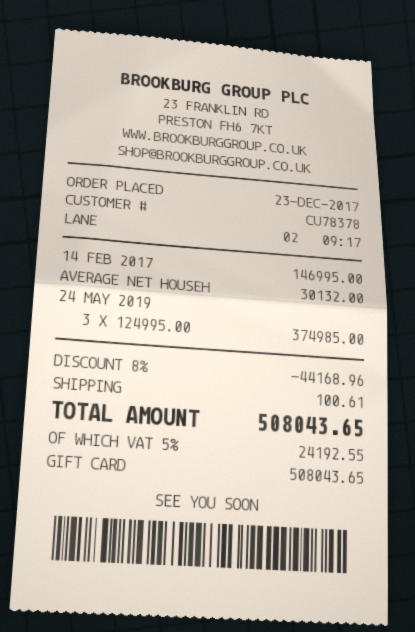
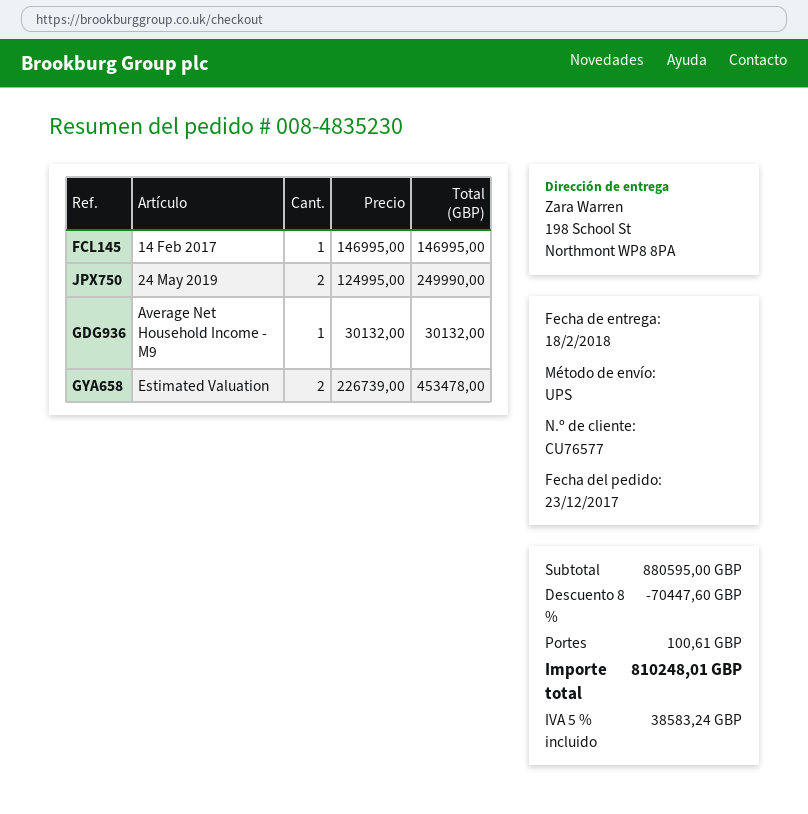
customer number: CU78378 -> CU76577
24 MAY 2019: 3 x 124995.00 = 374985.00 -> 2 x 124995.00 = 249990.00
Estimated Valuation: none -> 2 x 226739.00 = 453478.00
discount: 8% = 44168.96 -> 8% = 70447.60
tax: 5% = 24192.55 -> 5% = 38583.24
total: 508043.65 -> 810248.01

